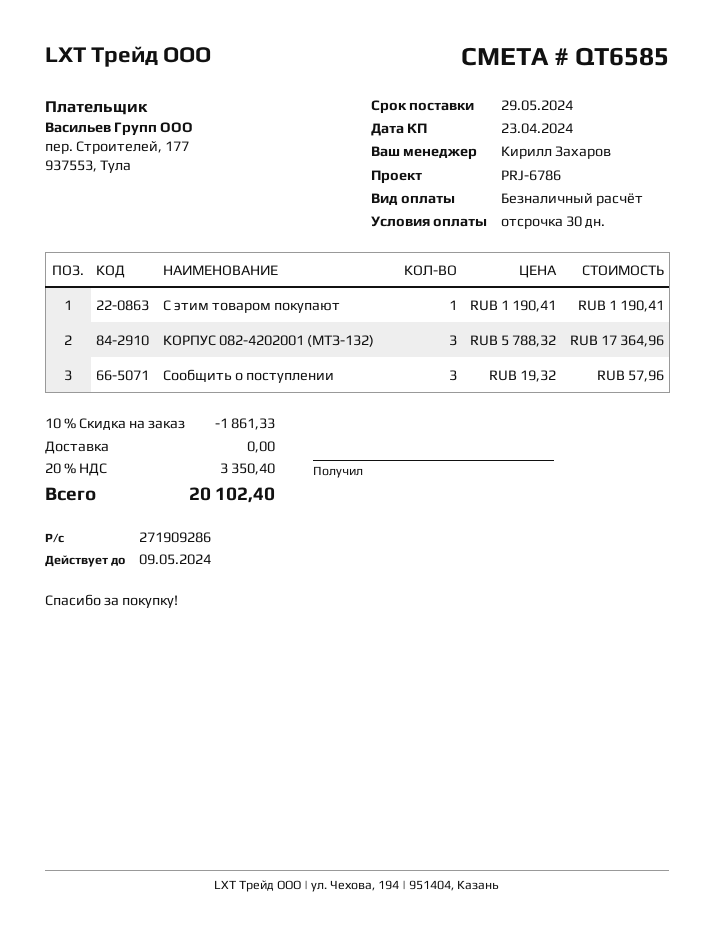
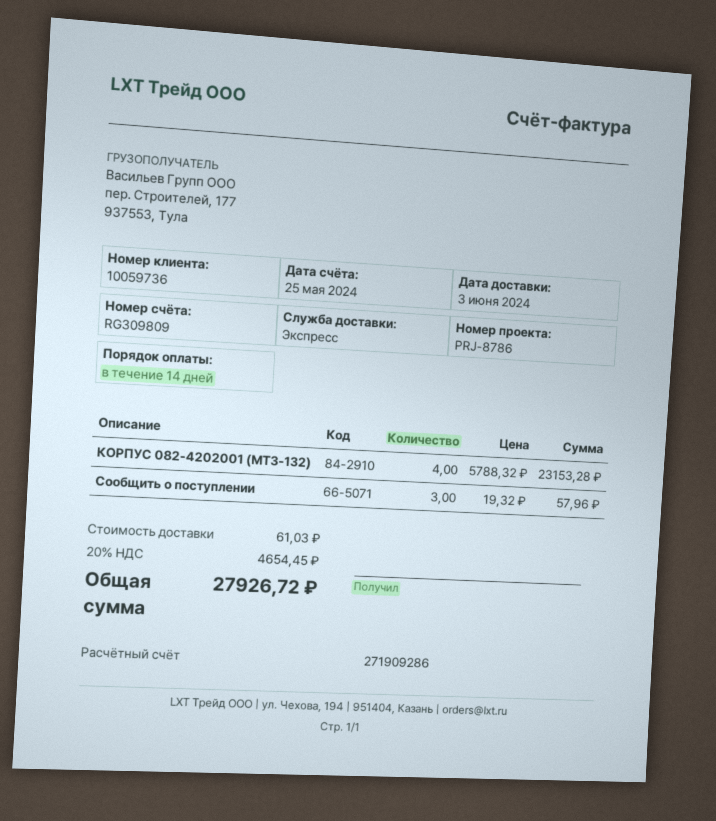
delivery date: 2024-05-29 -> 2024-06-03
payment terms: 30 days -> 14 days
reference: PRJ-6786 -> PRJ-8786
С этим товаром покупают: 1 x 1190.41 = 1190.41 -> none
КОРПУС 082-4202001 (МТЗ-132): 3 x 5788.32 = 17364.96 -> 4 x 5788.32 = 23153.28
discount: 10% = 1861.33 -> none
shipping: 0.00 -> 61.03
tax: 20% = 3350.40 -> 20% = 4654.45
total: 20102.40 -> 27926.72

